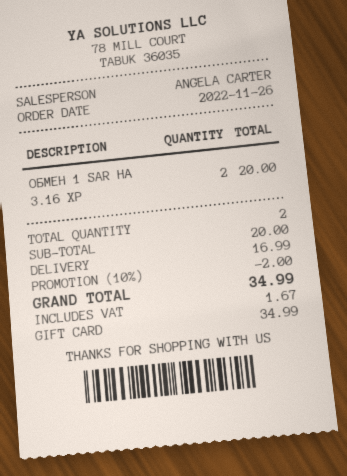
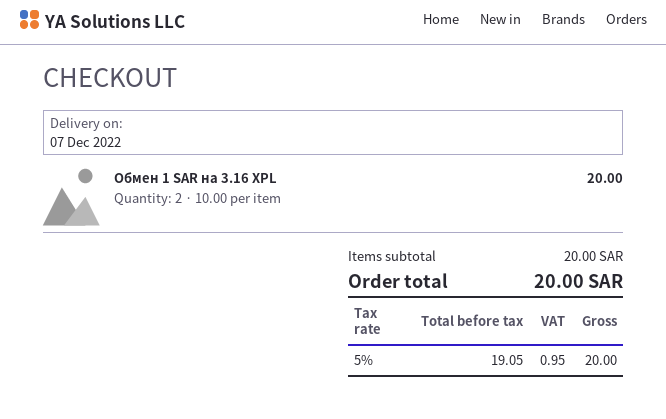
discount: 10% = 2.00 -> none
shipping: 16.99 -> none
tax: 1.67 -> 0.95
total: 34.99 -> 20.00

